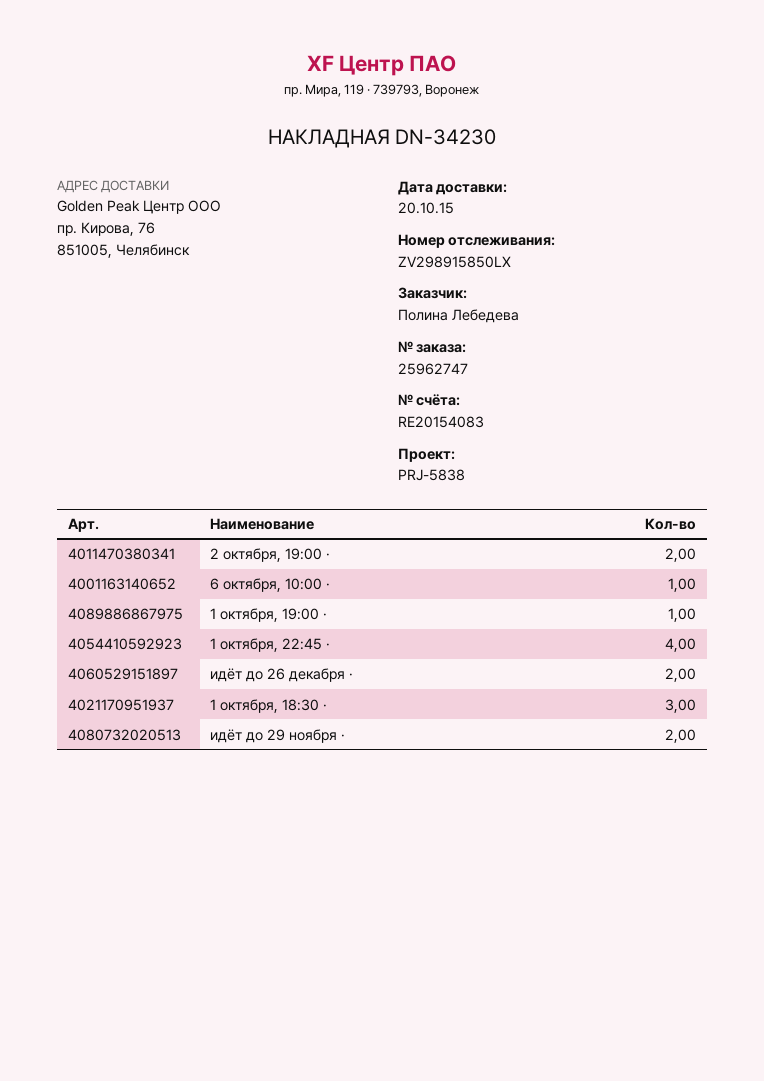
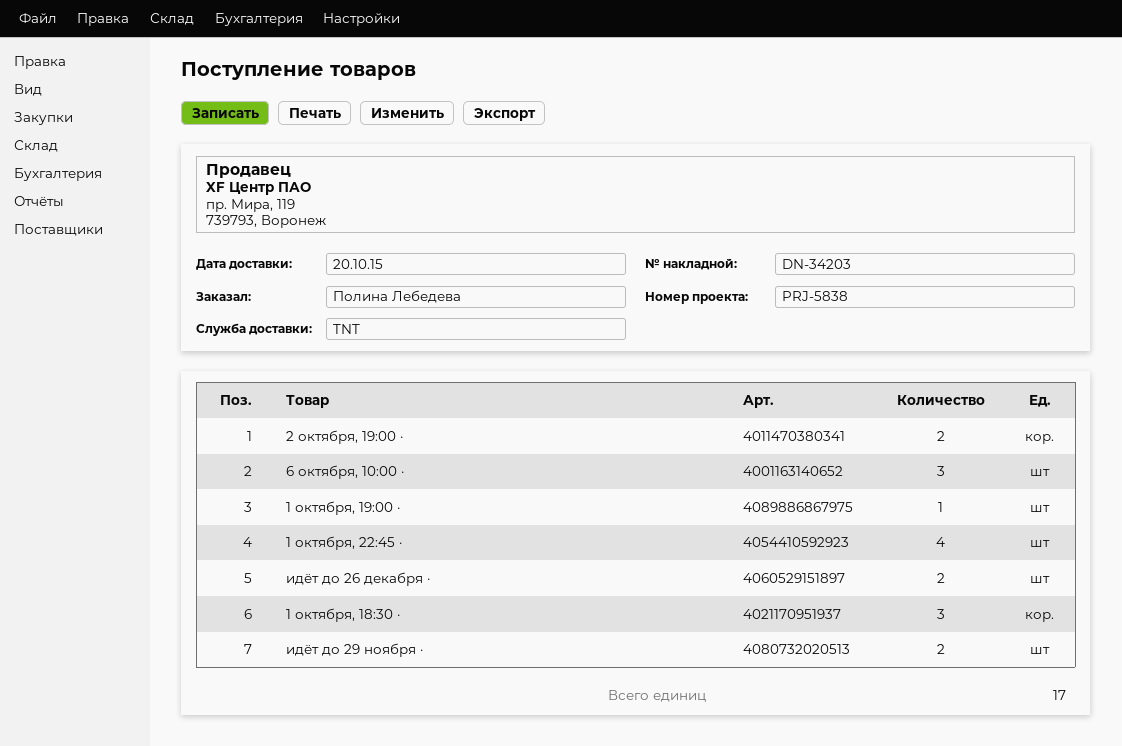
delivery note number: DN-34230 -> DN-34203
6 октября, 10:00 ·: 1 -> 3

